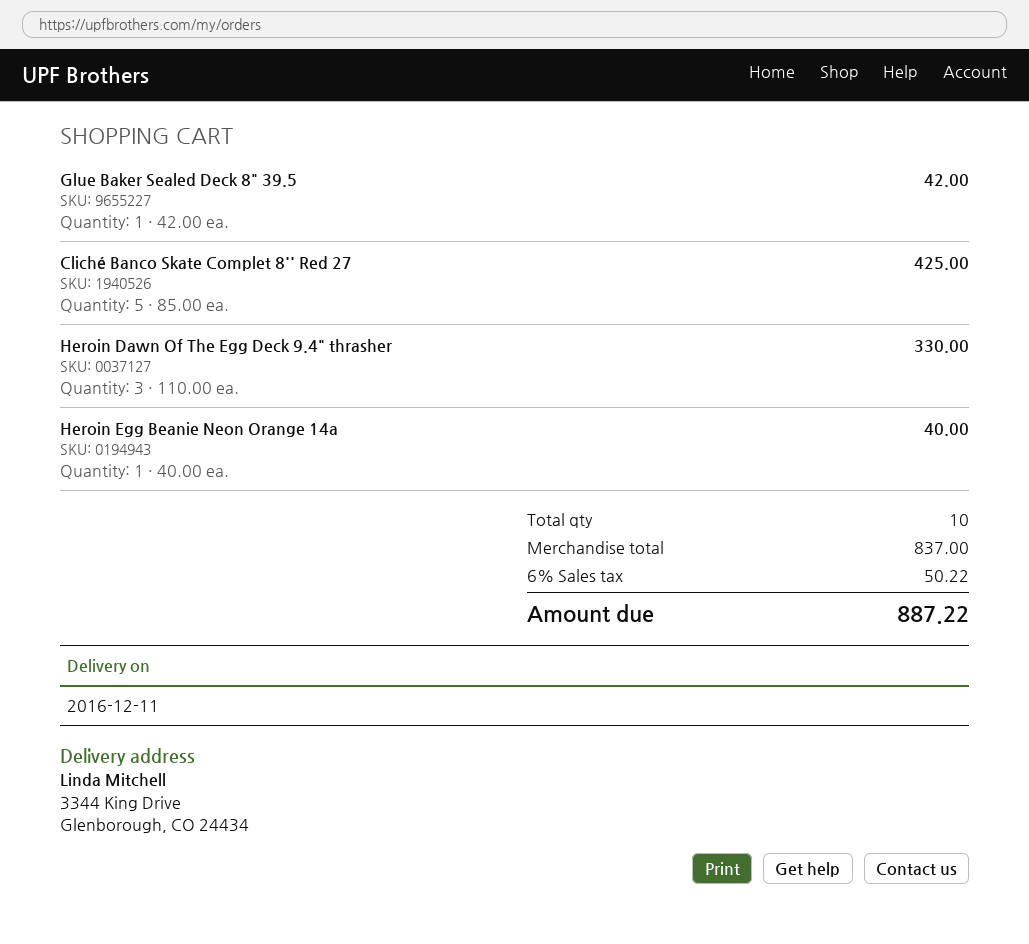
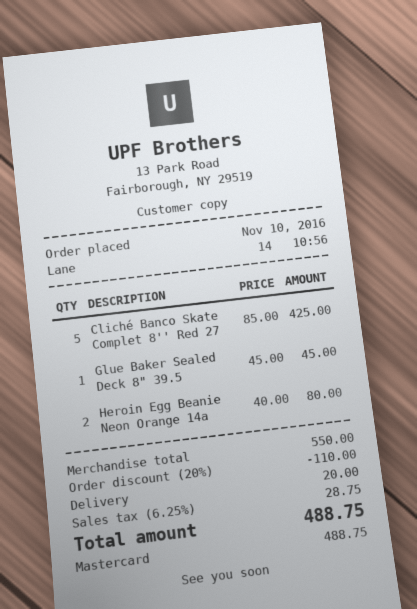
Glue Baker Sealed Deck 8" 39.5: 1 x 42.00 = 42.00 -> 1 x 45.00 = 45.00
Heroin Dawn Of The Egg Deck 9.4" thrasher: 3 x 110.00 = 330.00 -> none
Heroin Egg Beanie Neon Orange 14a: 1 x 40.00 = 40.00 -> 2 x 40.00 = 80.00
subtotal: 837.00 -> 550.00
discount: none -> 20% = 110.00
shipping: none -> 20.00
tax: 6% = 50.22 -> 6.25% = 28.75
total: 887.22 -> 488.75

